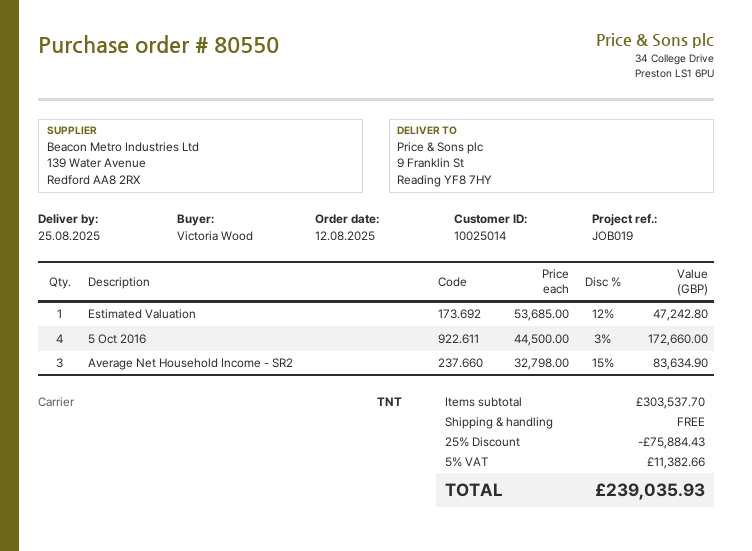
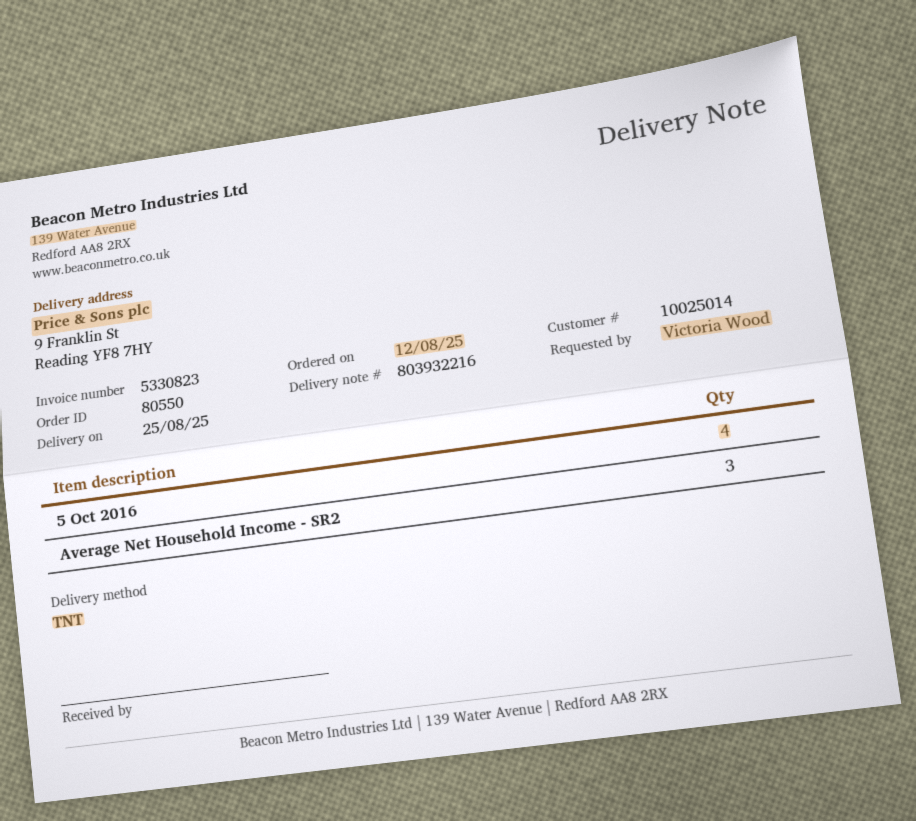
Estimated Valuation: 1 -> none

